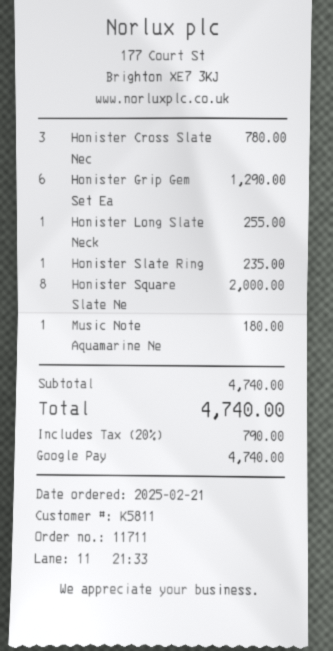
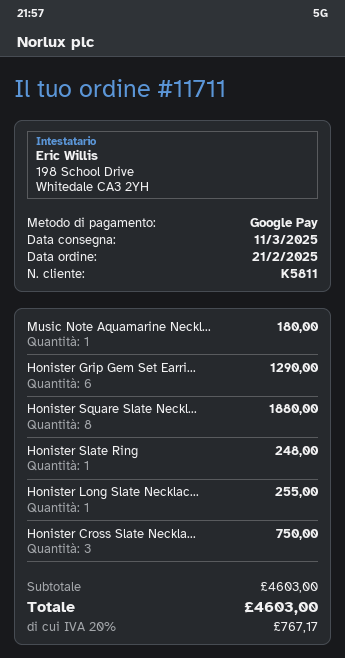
Honister Cross Slate Nec: 3 for 780.00 -> 3 for 750.00
Honister Slate Ring: 1 for 235.00 -> 1 for 248.00
Honister Square Slate Ne: 8 for 2000.00 -> 8 for 1880.00
subtotal: 4740.00 -> 4603.00
tax: 20% = 790.00 -> 20% = 767.17
total: 4740.00 -> 4603.00

